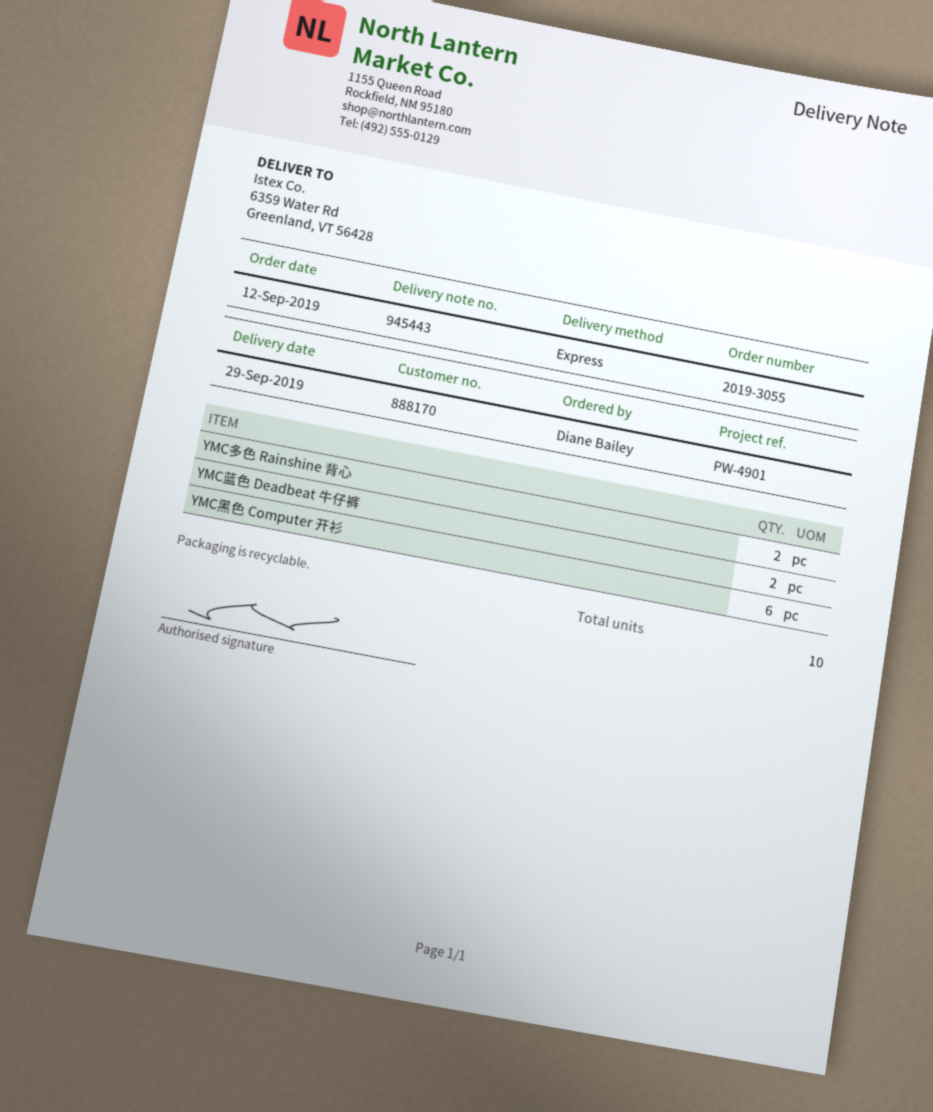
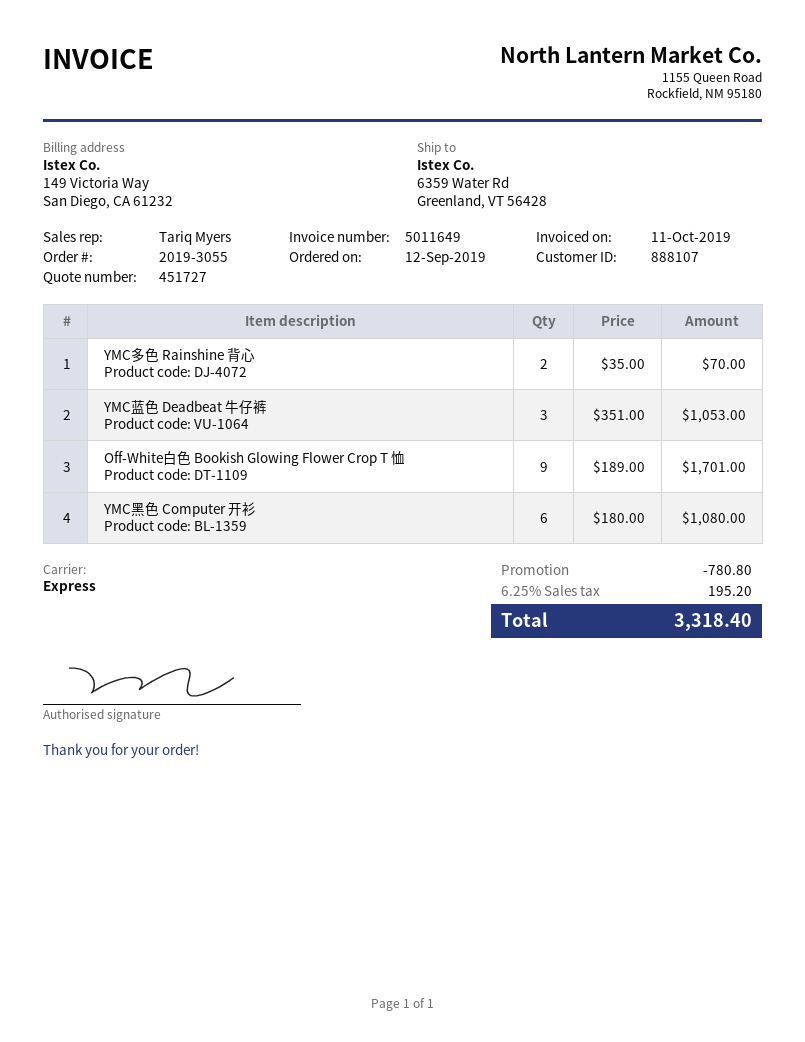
customer number: 888170 -> 888107
YMC蓝色 Deadbeat 牛仔裤: 2 -> 3
Off-White白色 Bookish Glowing Flower Crop T 恤: none -> 9

